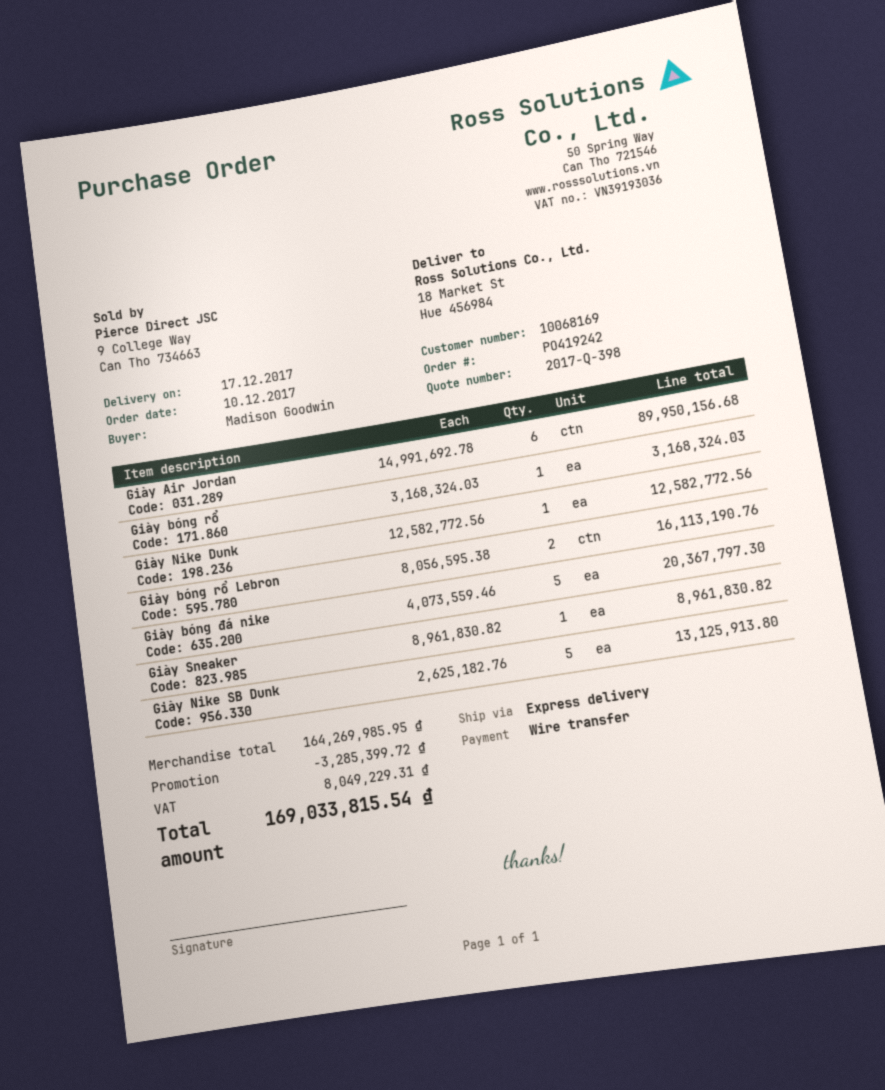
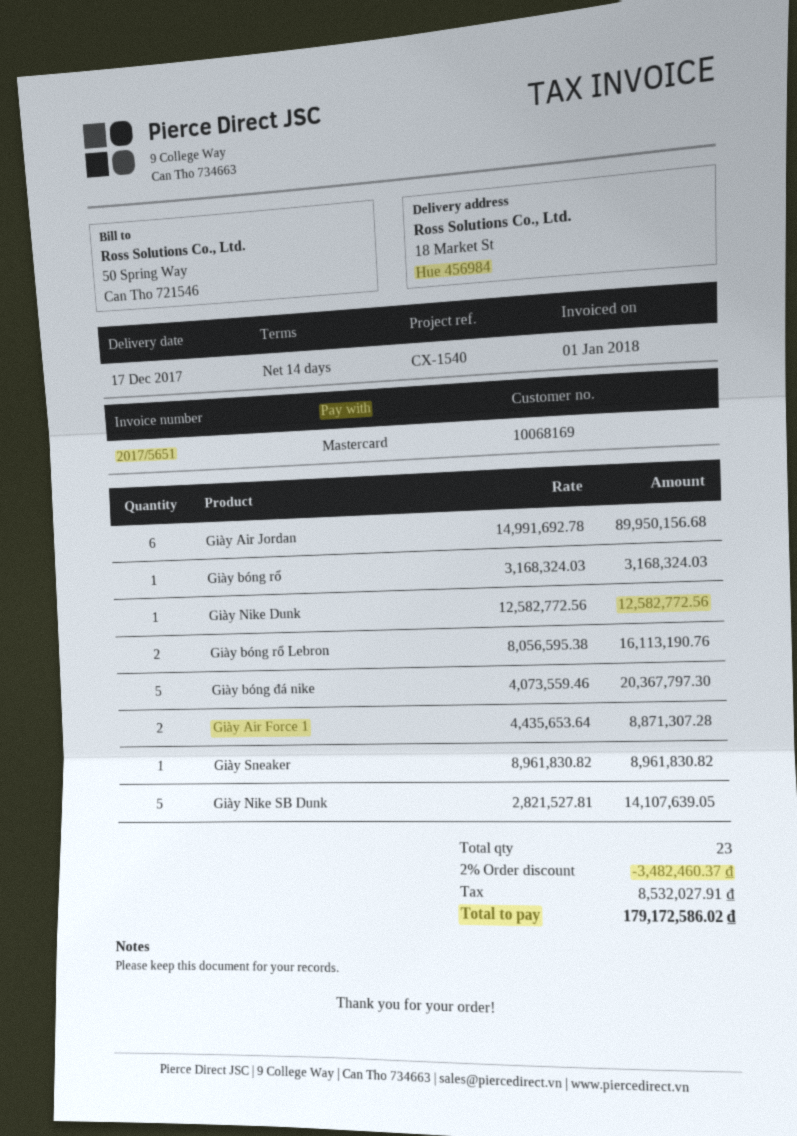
payment method: bank transfer -> Mastercard
Giày Nike SB Dunk: 5 x 2625182.76 = 13125913.80 -> 5 x 2821527.81 = 14107639.05
Giày Air Force 1: none -> 2 x 4435653.64 = 8871307.28
discount: 3285399.72 -> 3482460.37
tax: 8049229.31 -> 8532027.91
total: 169033815.54 -> 179172586.02

